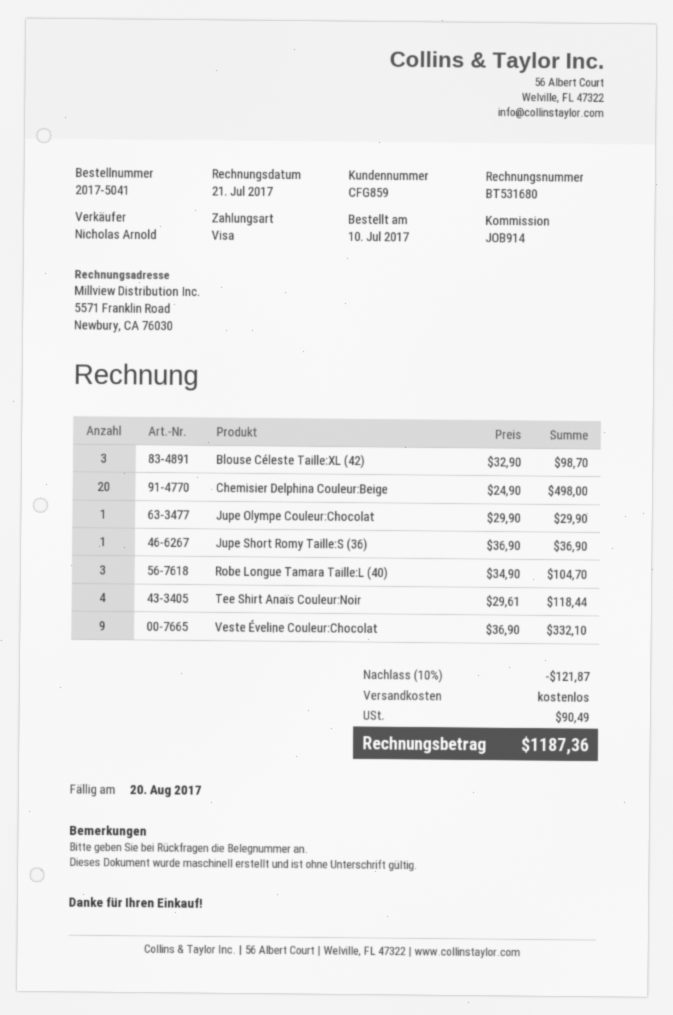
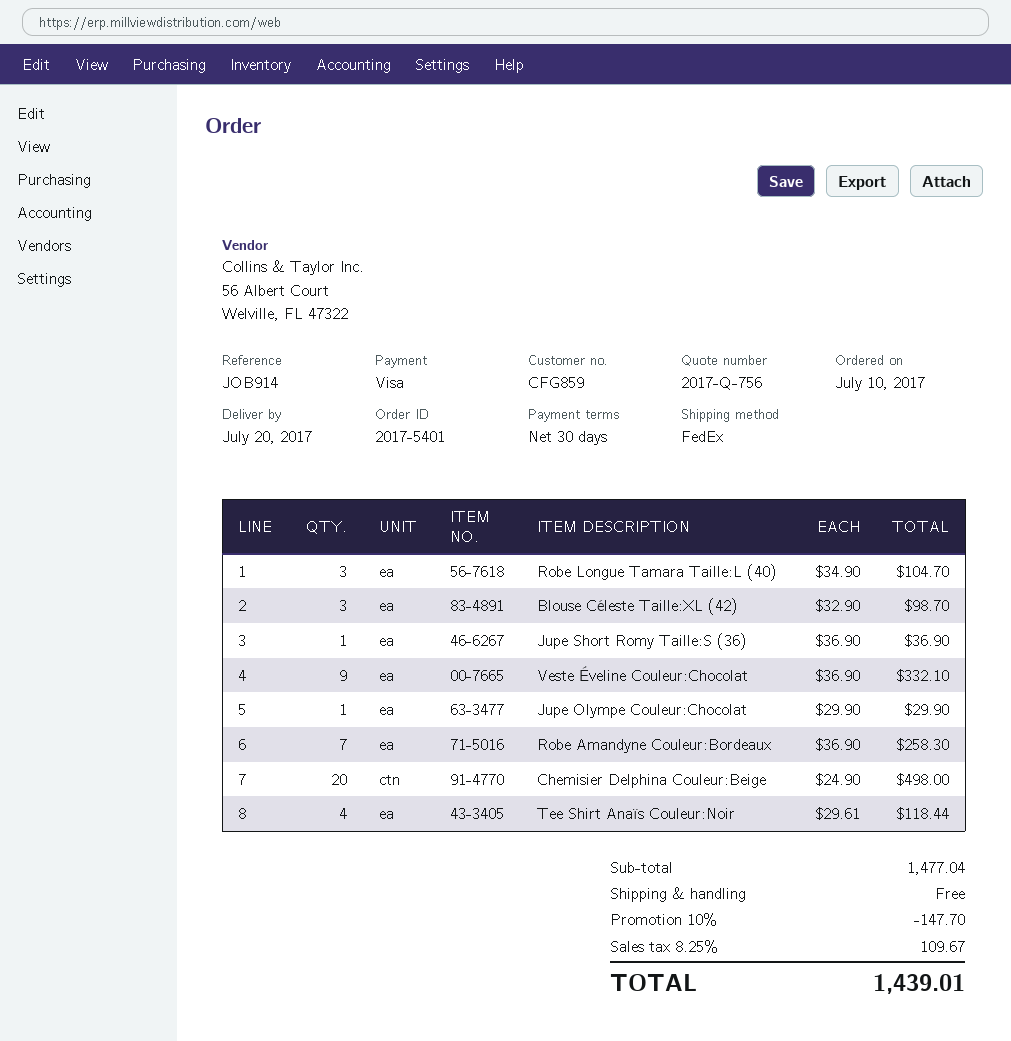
order number: 2017-5041 -> 2017-5401
Robe Amandyne Couleur:Bordeaux: none -> 7 x 36.90 = 258.30
discount: 10% = 121.87 -> 10% = 147.70
tax: 90.49 -> 109.67
total: 1187.36 -> 1439.01

